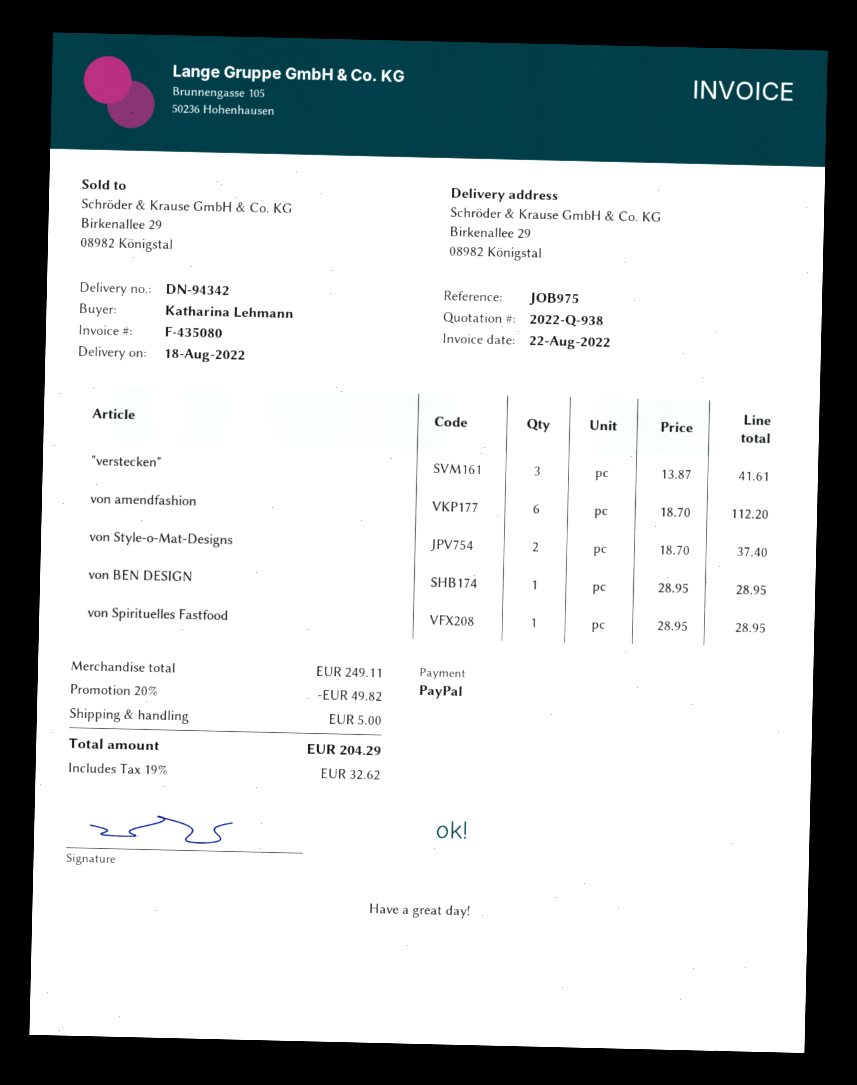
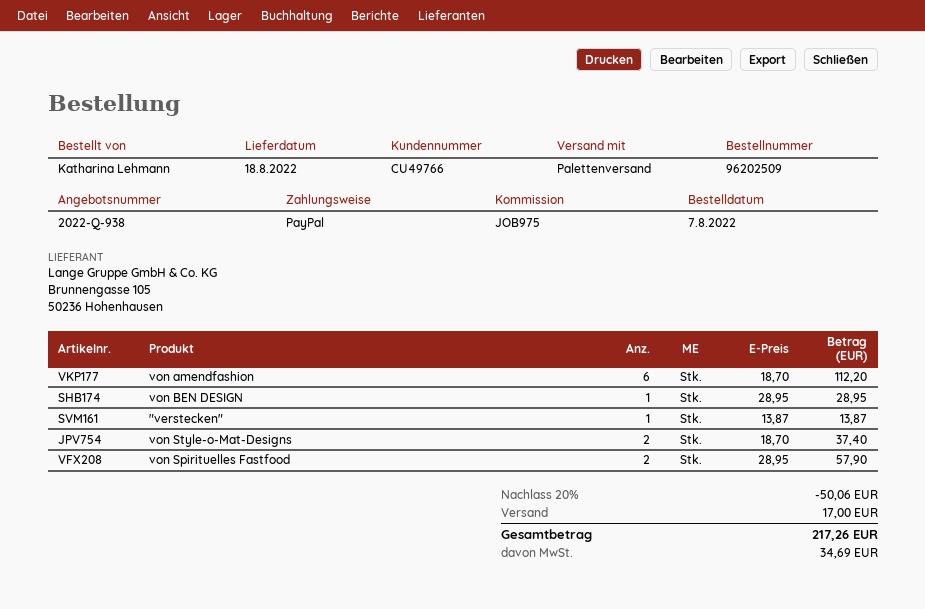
"verstecken": 3 x 13.87 = 41.61 -> 1 x 13.87 = 13.87
von Spirituelles Fastfood: 1 x 28.95 = 28.95 -> 2 x 28.95 = 57.90
discount: 20% = 49.82 -> 20% = 50.06
shipping: 5.00 -> 17.00
tax: 32.62 -> 34.69
total: 204.29 -> 217.26

